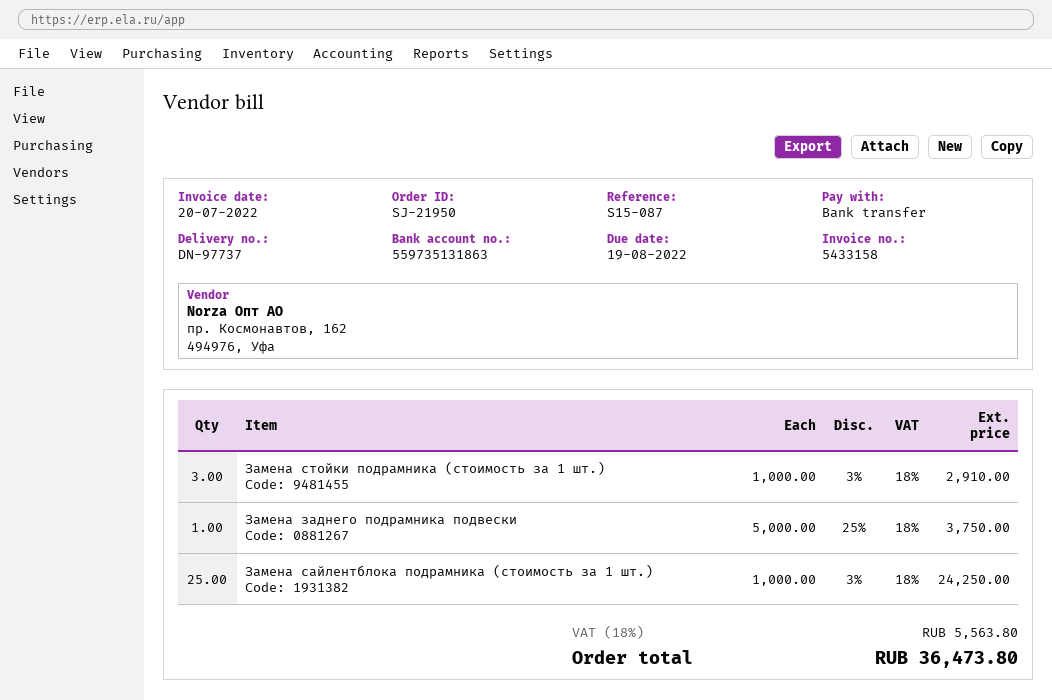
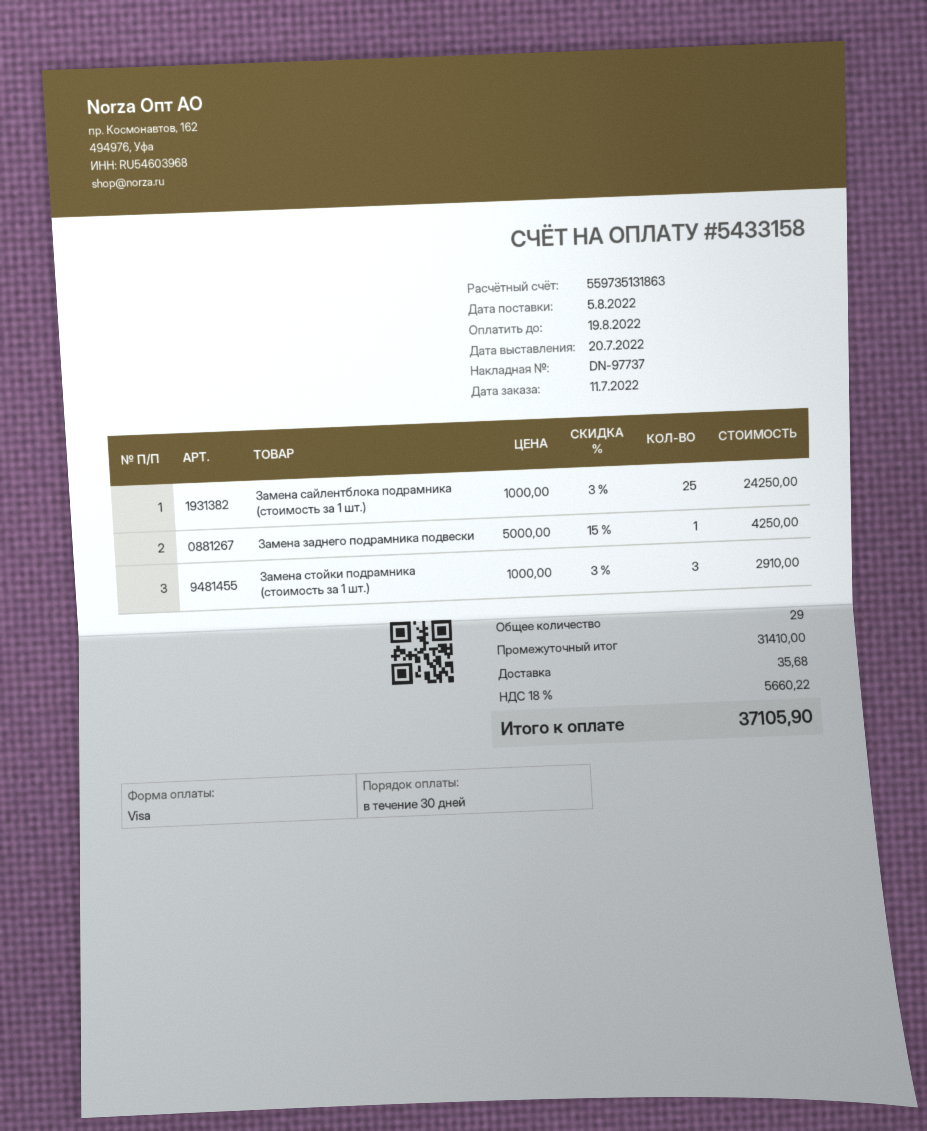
payment method: bank transfer -> Visa
Замена заднего подрамника подвески: 1 x 5000.00 - 25% = 3750.00 -> 1 x 5000.00 - 15% = 4250.00
shipping: none -> 35.68
tax: 18% = 5563.80 -> 18% = 5660.22
total: 36473.80 -> 37105.90

